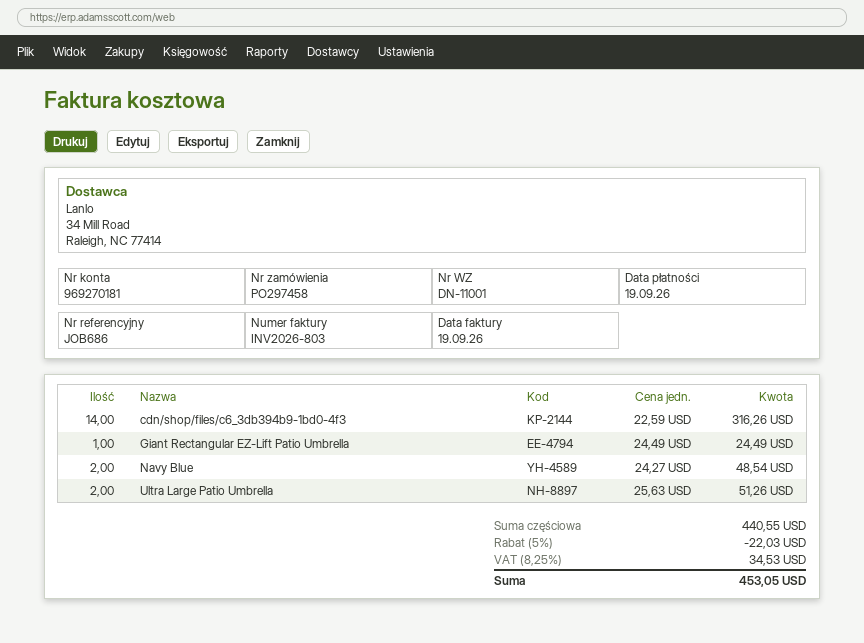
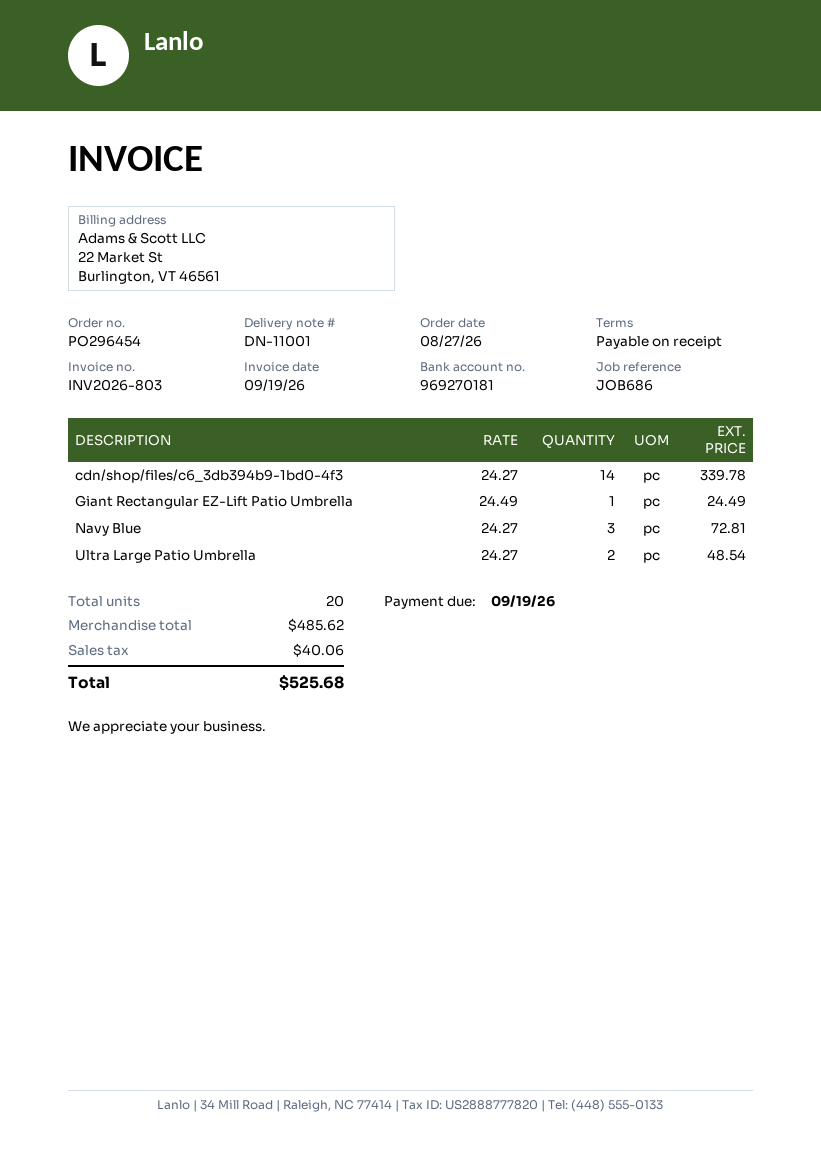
order number: PO297458 -> PO296454
cdn/shop/files/c6_3db394b9-1bd0-4f3: 14 x 22.59 = 316.26 -> 14 x 24.27 = 339.78
Navy Blue: 2 x 24.27 = 48.54 -> 3 x 24.27 = 72.81
Ultra Large Patio Umbrella: 2 x 25.63 = 51.26 -> 2 x 24.27 = 48.54
subtotal: 440.55 -> 485.62
discount: 5% = 22.03 -> none
tax: 34.53 -> 40.06
total: 453.05 -> 525.68

